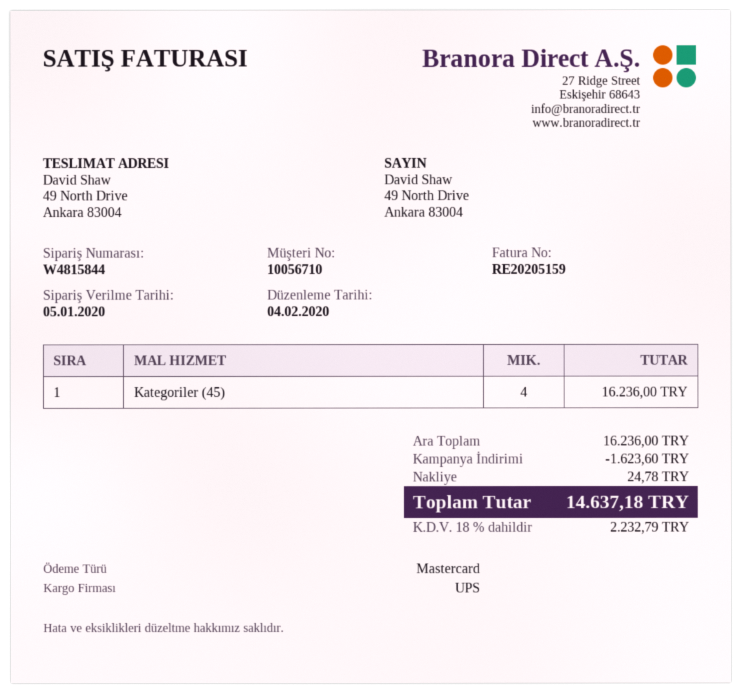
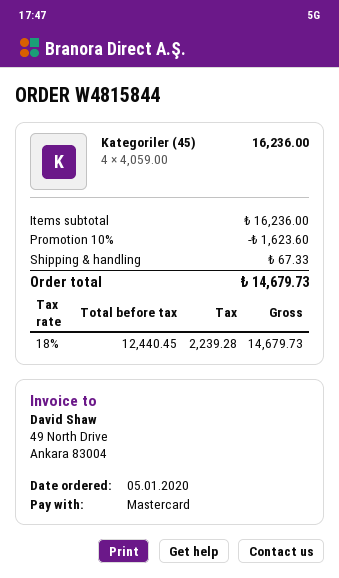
shipping: 24.78 -> 67.33
tax: 18% = 2232.79 -> 18% = 2239.28
total: 14637.18 -> 14679.73

